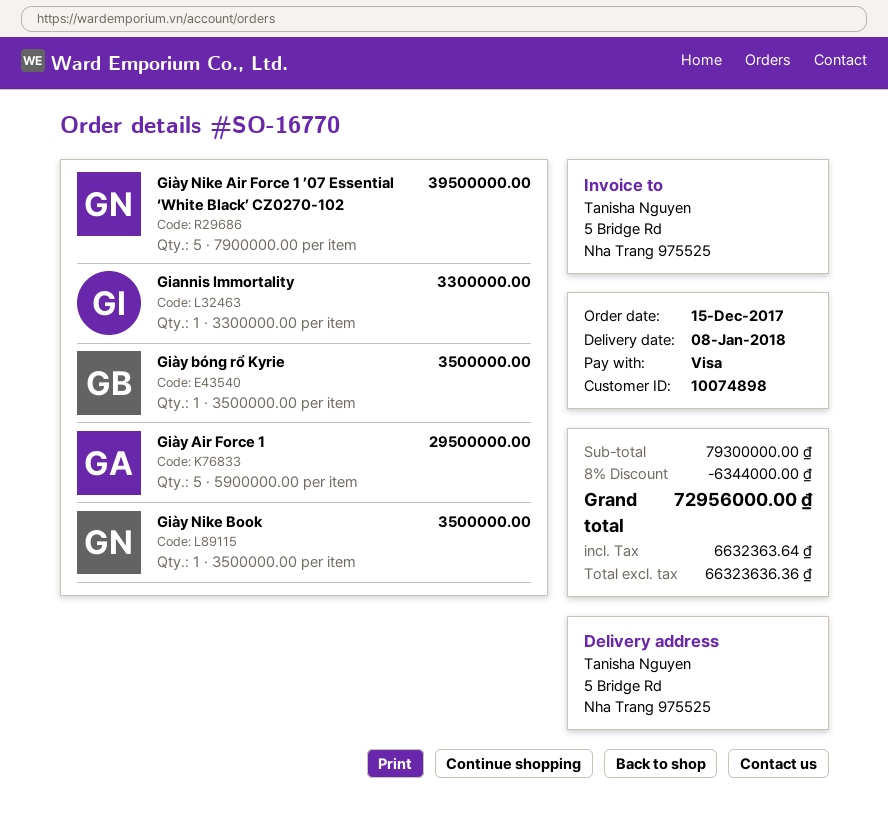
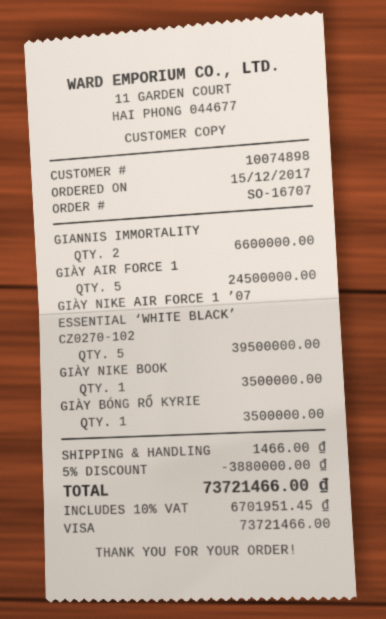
order number: SO-16770 -> SO-16707
Giannis Immortality: 1 for 3300000.00 -> 2 for 6600000.00
Giày Air Force 1: 5 for 29500000.00 -> 5 for 24500000.00
discount: 8% = 6344000.00 -> 5% = 3880000.00
shipping: none -> 1466.00
tax: 6632363.64 -> 6701951.45
total: 72956000.00 -> 73721466.00

